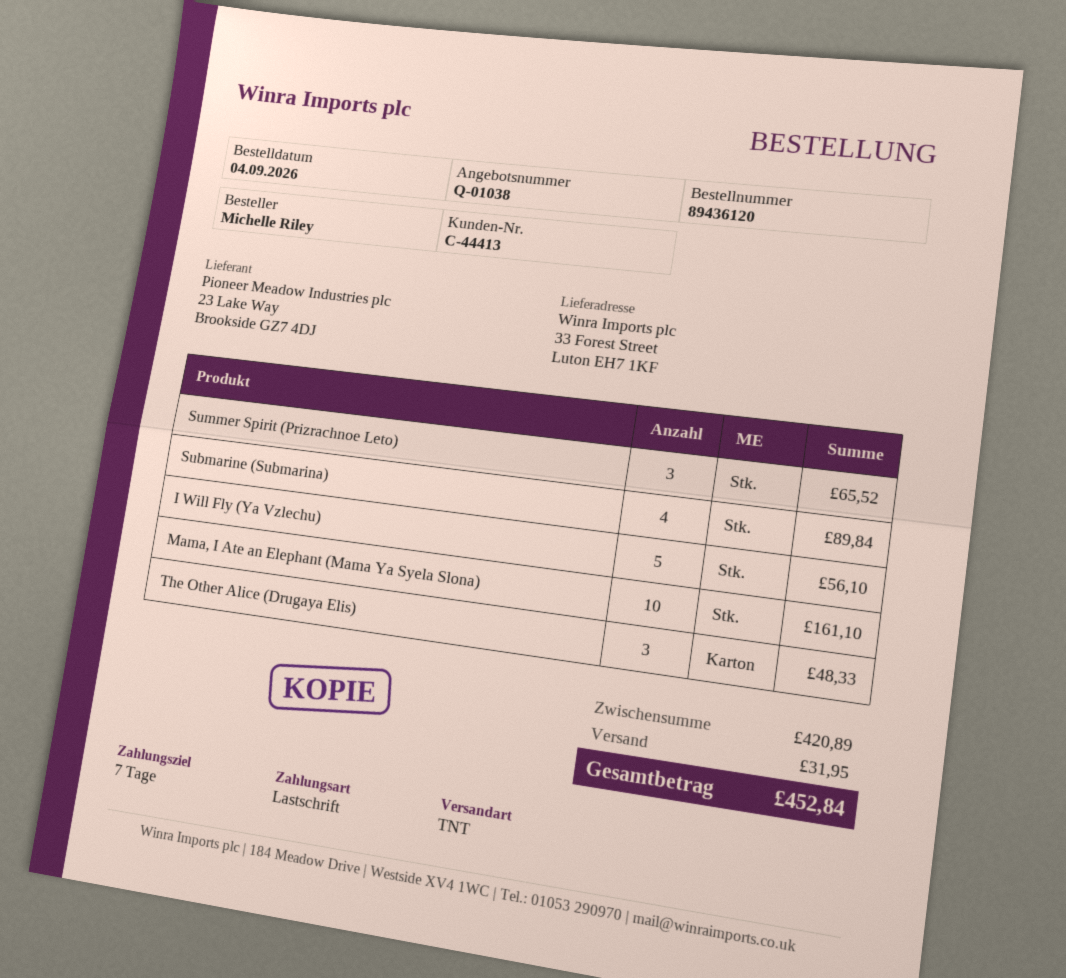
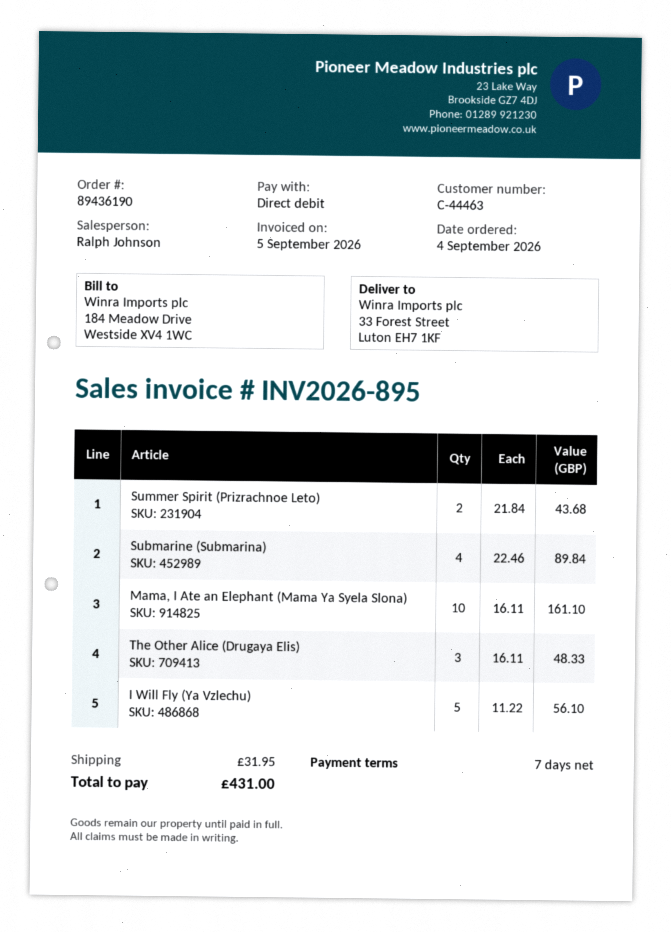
order number: 89436120 -> 89436190
customer number: C-44413 -> C-44463
Summer Spirit (Prizrachnoe Leto): 3 for 65.52 -> 2 for 43.68
total: 452.84 -> 431.00

